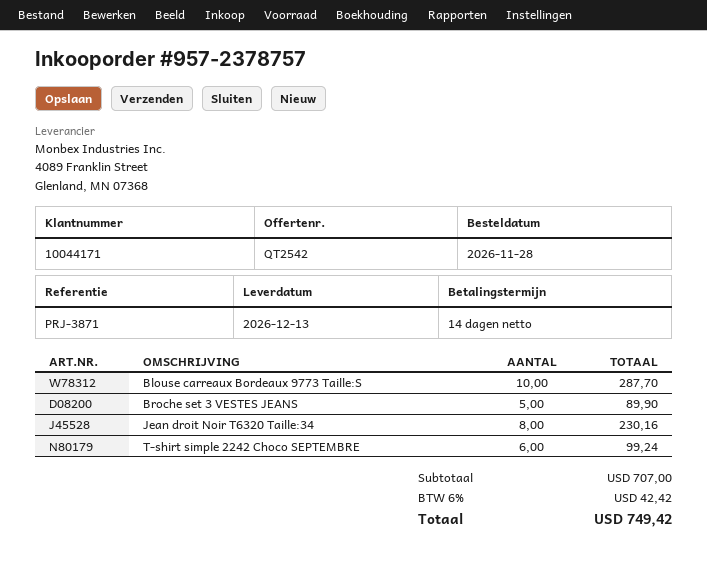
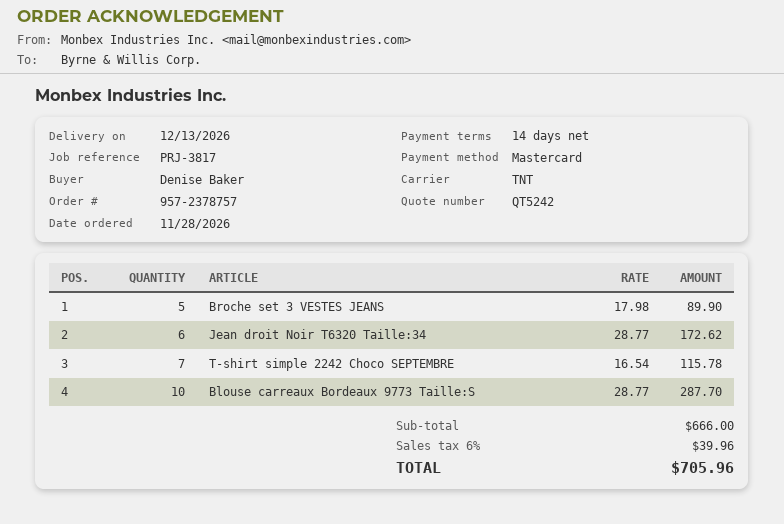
quote number: QT2542 -> QT5242
reference: PRJ-3871 -> PRJ-3817
Jean droit Noir T6320 Taille:34: 8 for 230.16 -> 6 for 172.62
T-shirt simple 2242 Choco SEPTEMBRE: 6 for 99.24 -> 7 for 115.78
subtotal: 707.00 -> 666.00
tax: 6% = 42.42 -> 6% = 39.96
total: 749.42 -> 705.96

